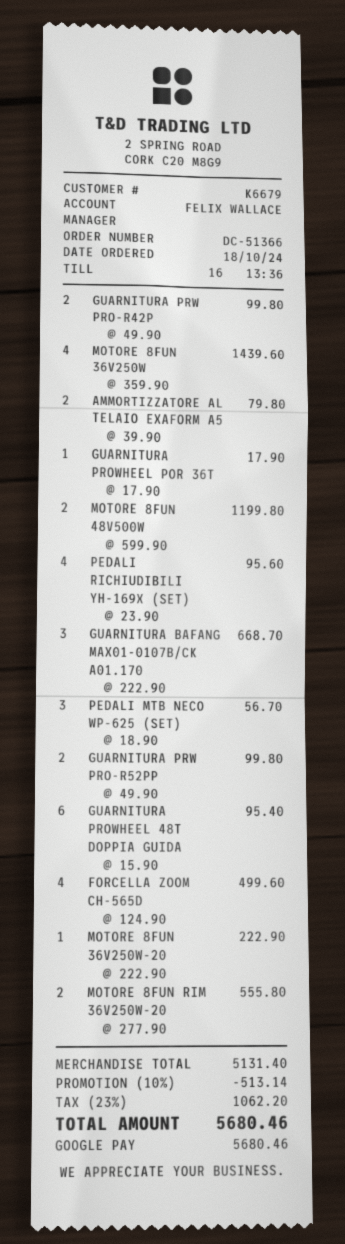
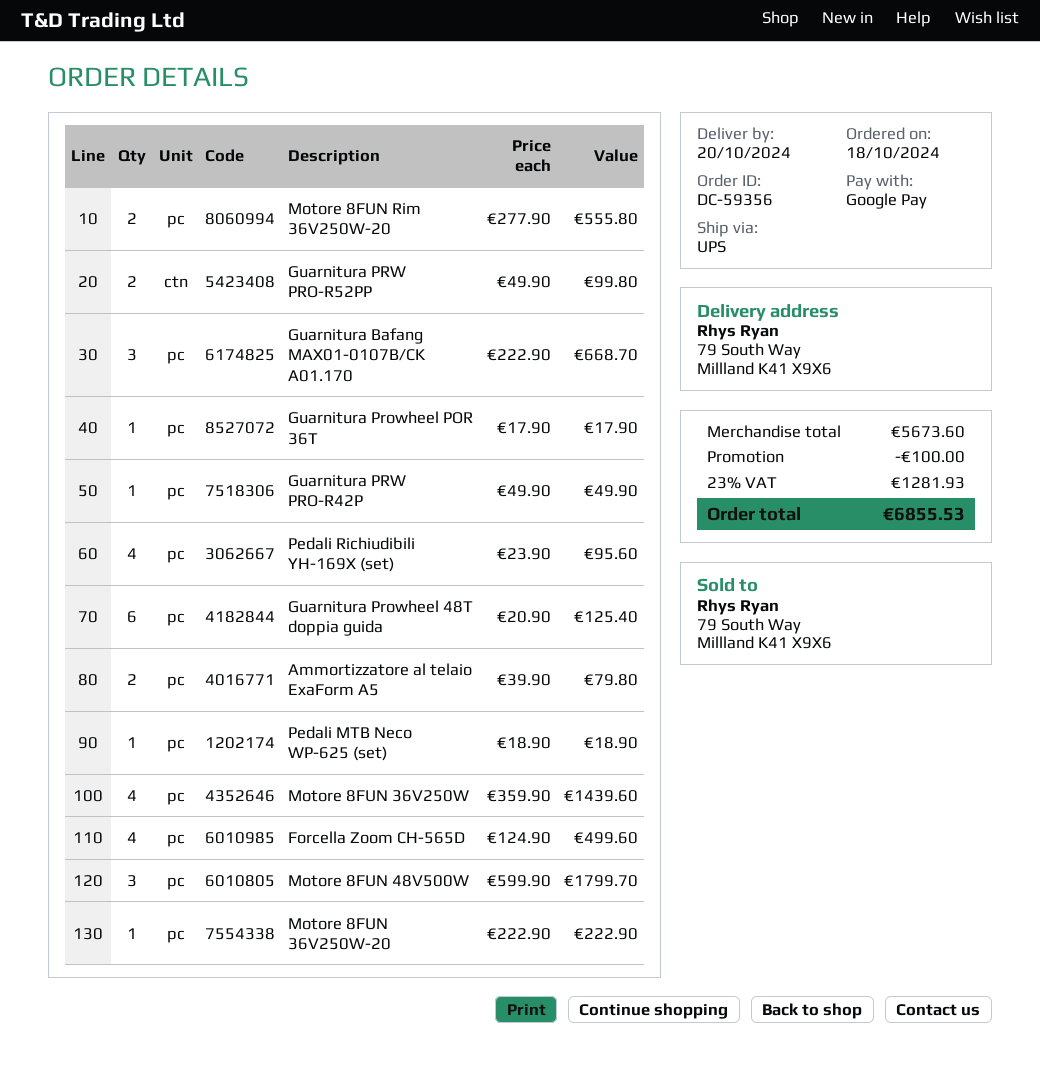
order number: DC-51366 -> DC-59356
GUARNITURA PRW PRO-R42P: 2 x 49.90 = 99.80 -> 1 x 49.90 = 49.90
MOTORE 8FUN 48V500W: 2 x 599.90 = 1199.80 -> 3 x 599.90 = 1799.70
PEDALI MTB NECO WP-625 (SET): 3 x 18.90 = 56.70 -> 1 x 18.90 = 18.90
GUARNITURA PROWHEEL 48T DOPPIA GUIDA: 6 x 15.90 = 95.40 -> 6 x 20.90 = 125.40
subtotal: 5131.40 -> 5673.60
discount: 513.14 -> 100.00
tax: 23% = 1062.20 -> 23% = 1281.93
total: 5680.46 -> 6855.53

